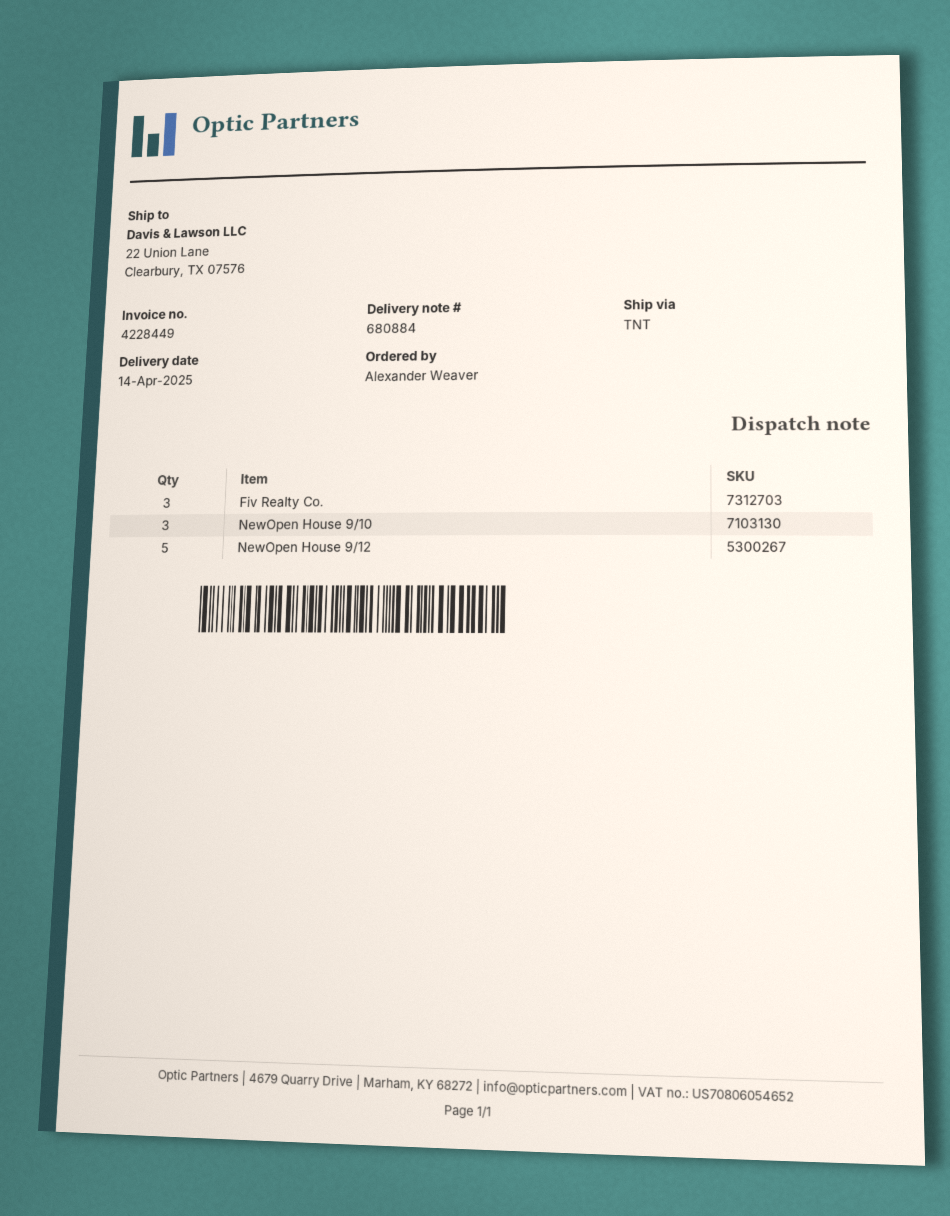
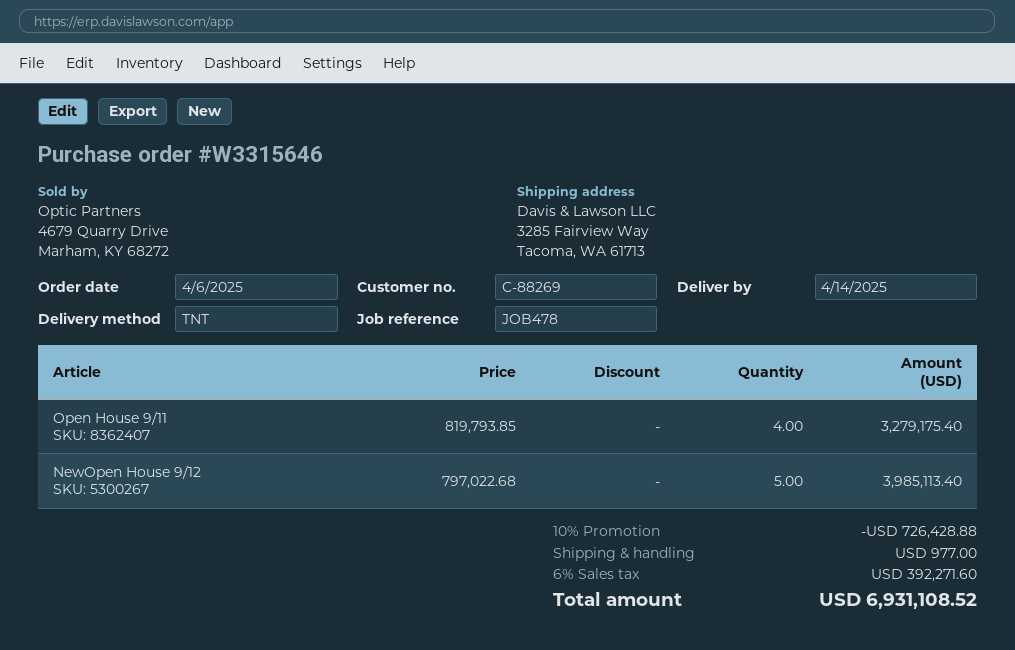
ship to: 22 Union Lane, Clearbury, TX 07576 -> 3285 Fairview Way, Tacoma, WA 61713
Fiv Realty Co.: 3 -> none
NewOpen House 9/10: 3 -> none
Open House 9/11: none -> 4

